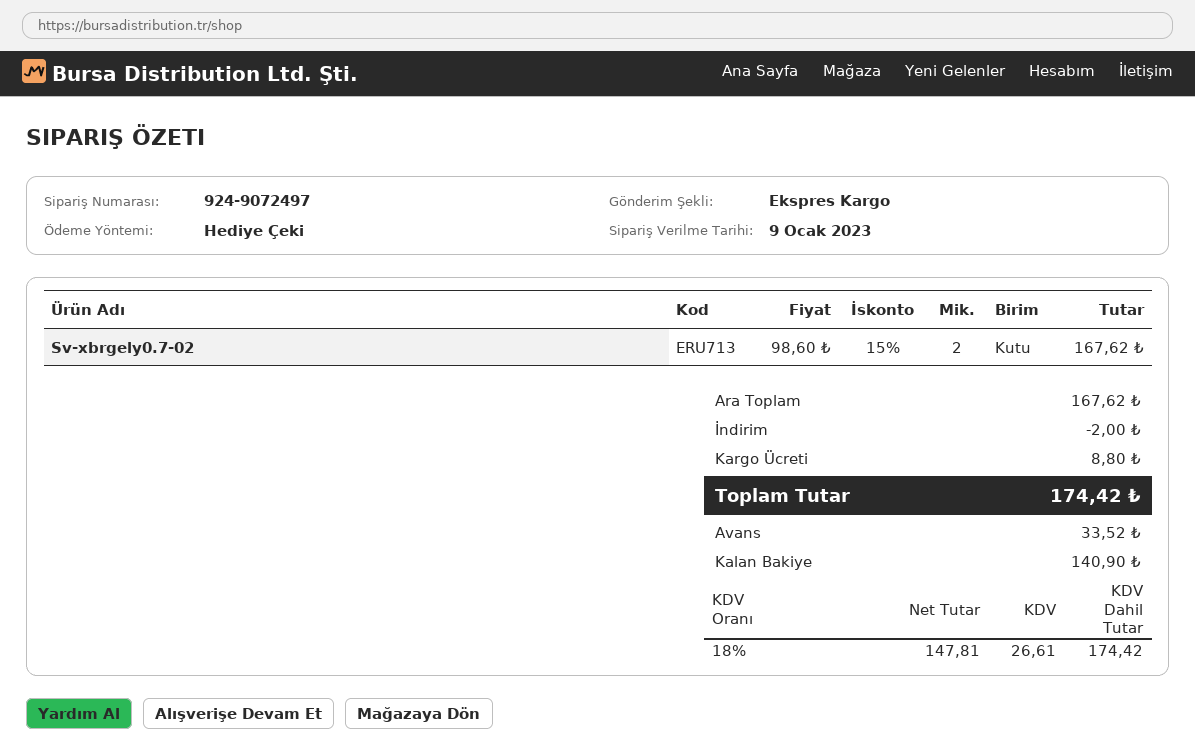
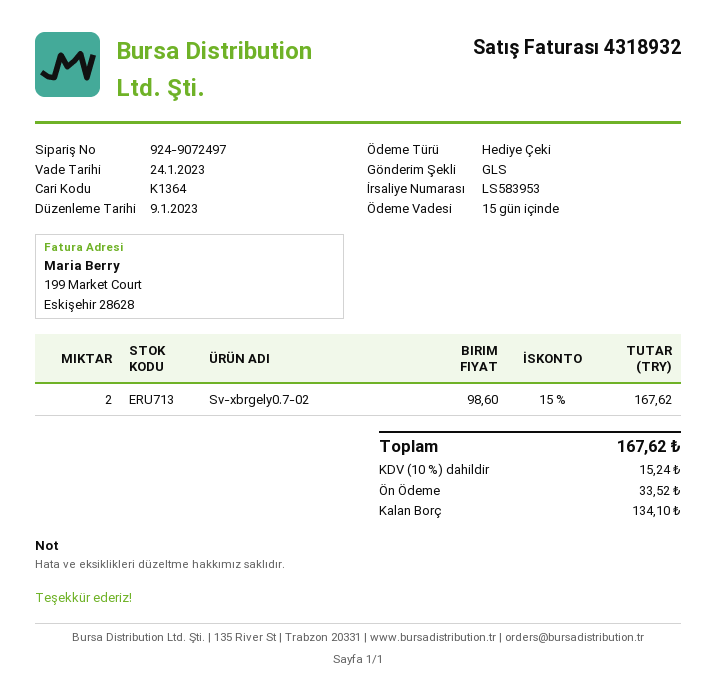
shipping method: express -> GLS
discount: 2.00 -> none
shipping: 8.80 -> none
tax: 18% = 26.61 -> 10% = 15.24
total: 174.42 -> 167.62
balance: 140.90 -> 134.10

